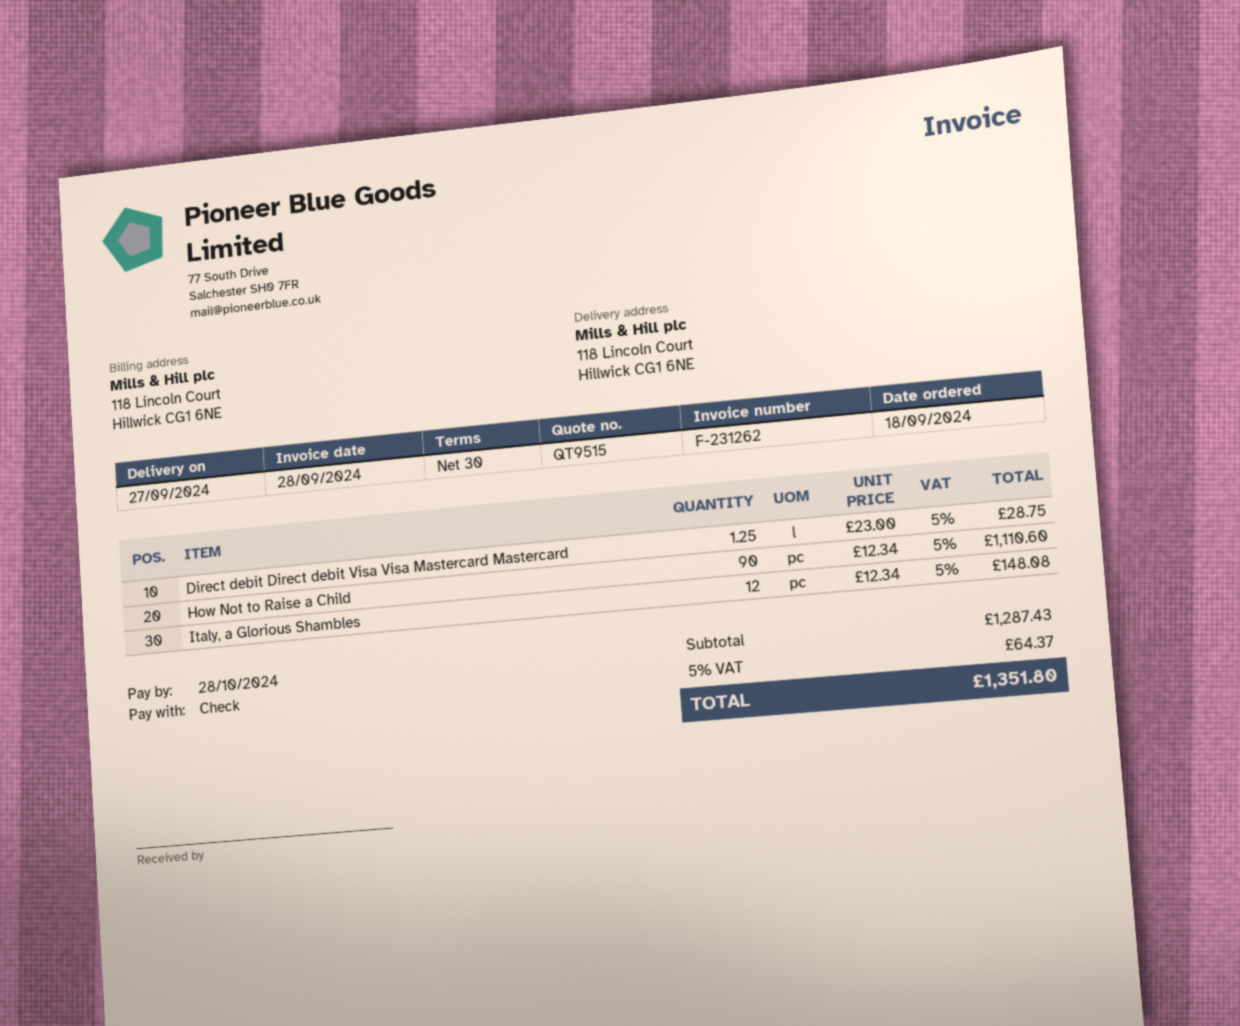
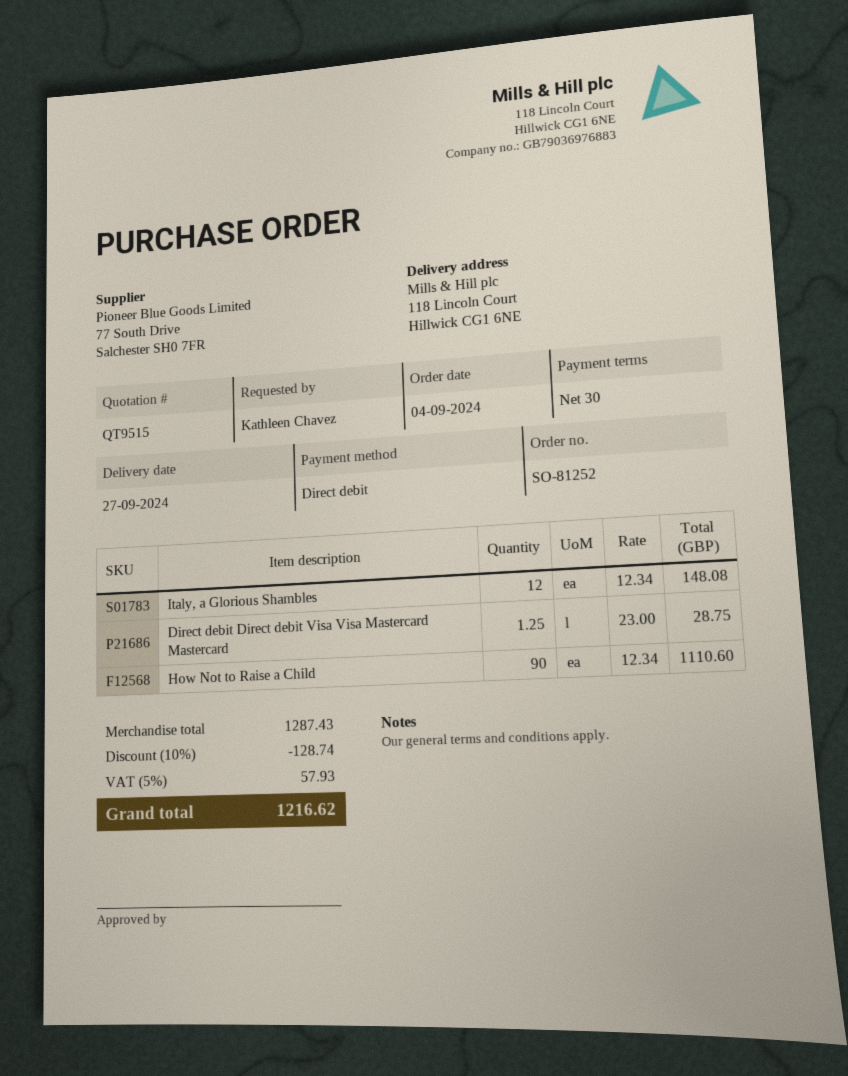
order date: 2024-09-18 -> 2024-09-04
payment method: cheque -> direct debit
discount: none -> 10% = 128.74
tax: 5% = 64.37 -> 5% = 57.93
total: 1351.80 -> 1216.62

